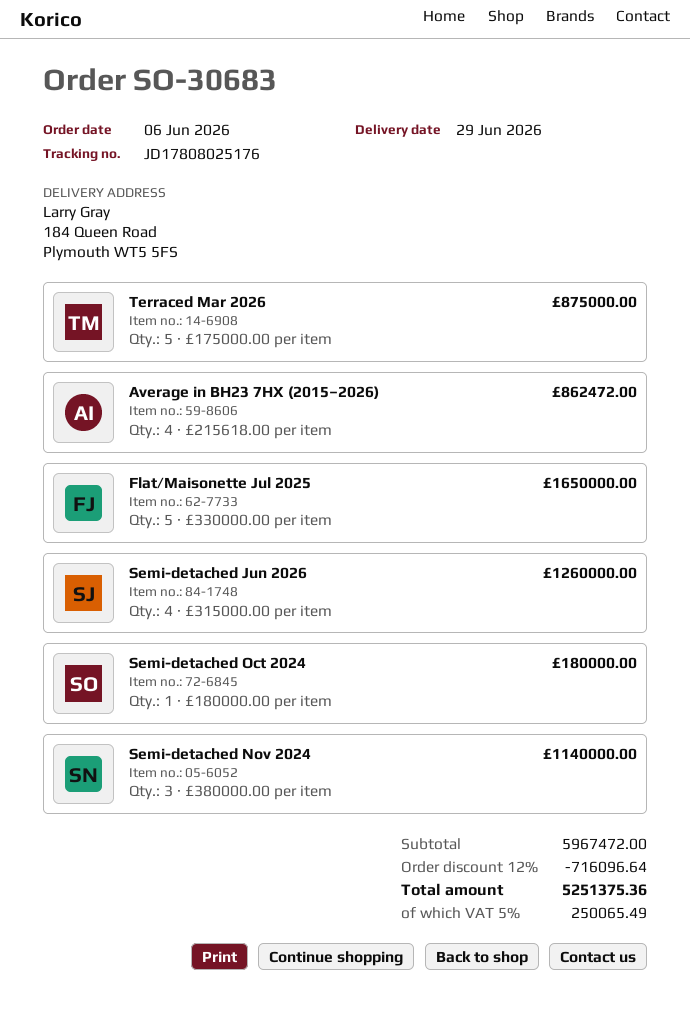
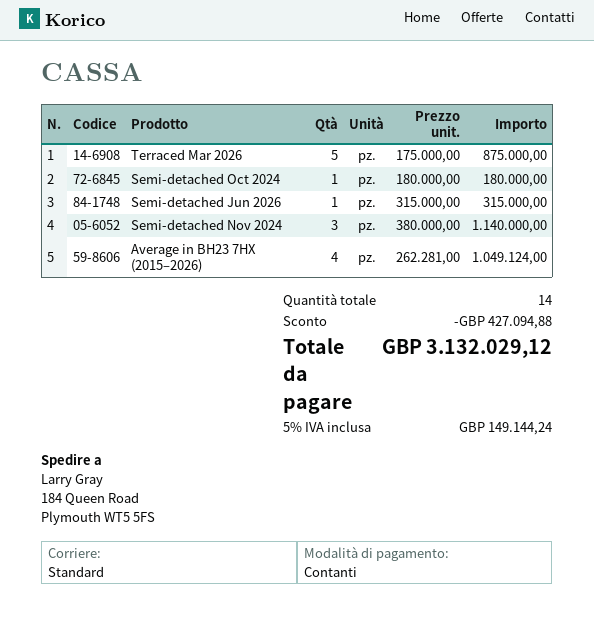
Average in BH23 7HX (2015–2026): 4 x 215618.00 = 862472.00 -> 4 x 262281.00 = 1049124.00
Flat/Maisonette Jul 2025: 5 x 330000.00 = 1650000.00 -> none
Semi-detached Jun 2026: 4 x 315000.00 = 1260000.00 -> 1 x 315000.00 = 315000.00
discount: 716096.64 -> 427094.88
tax: 5% = 250065.49 -> 5% = 149144.24
total: 5251375.36 -> 3132029.12

